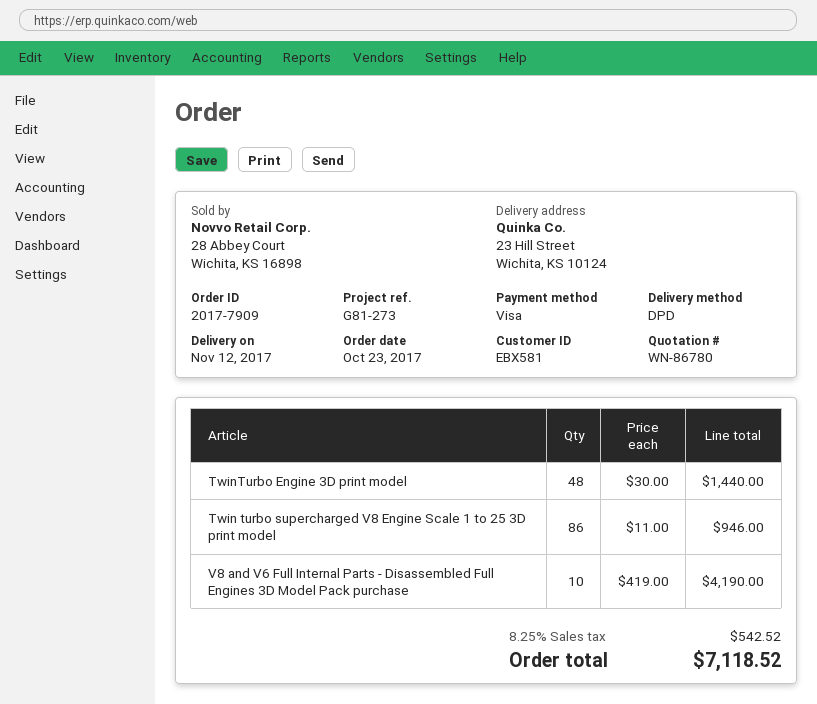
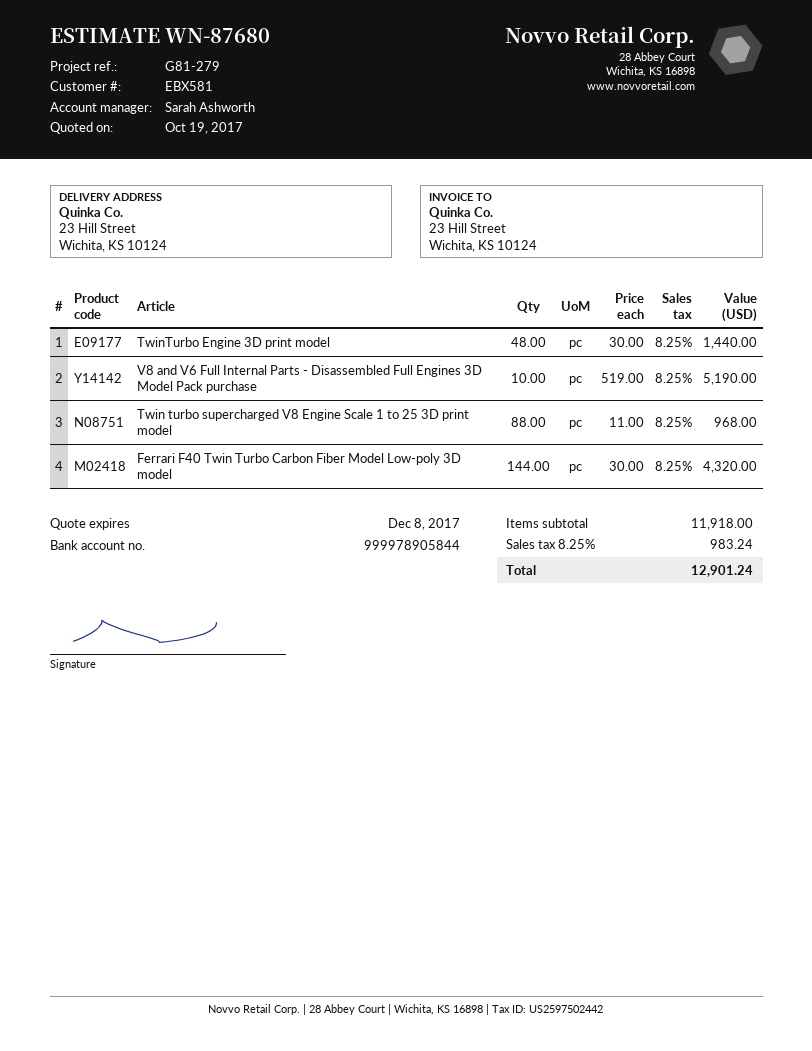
quote number: WN-86780 -> WN-87680
reference: G81-273 -> G81-279
Twin turbo supercharged V8 Engine Scale 1 to 25 3D print model: 86 x 11.00 = 946.00 -> 88 x 11.00 = 968.00
V8 and V6 Full Internal Parts - Disassembled Full Engines 3D Model Pack purchase: 10 x 419.00 = 4190.00 -> 10 x 519.00 = 5190.00
Ferrari F40 Twin Turbo Carbon Fiber Model Low-poly 3D model: none -> 144 x 30.00 = 4320.00
tax: 8.25% = 542.52 -> 8.25% = 983.24
total: 7118.52 -> 12901.24

